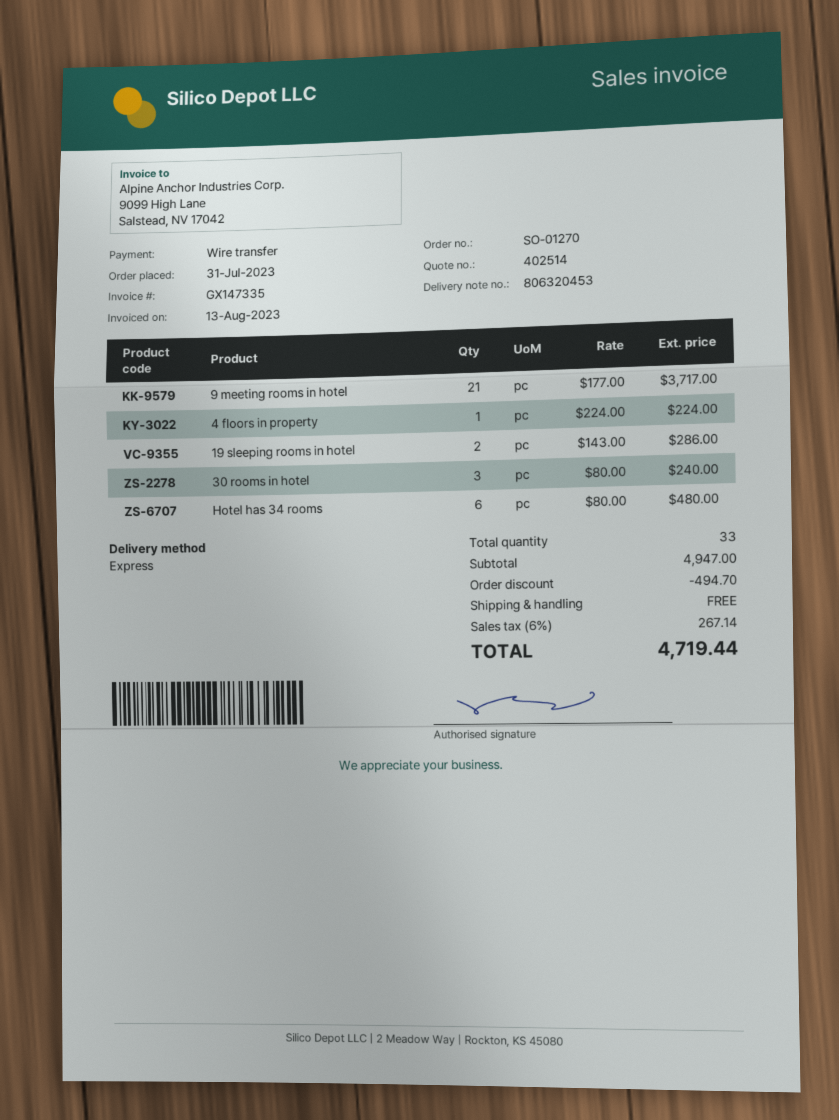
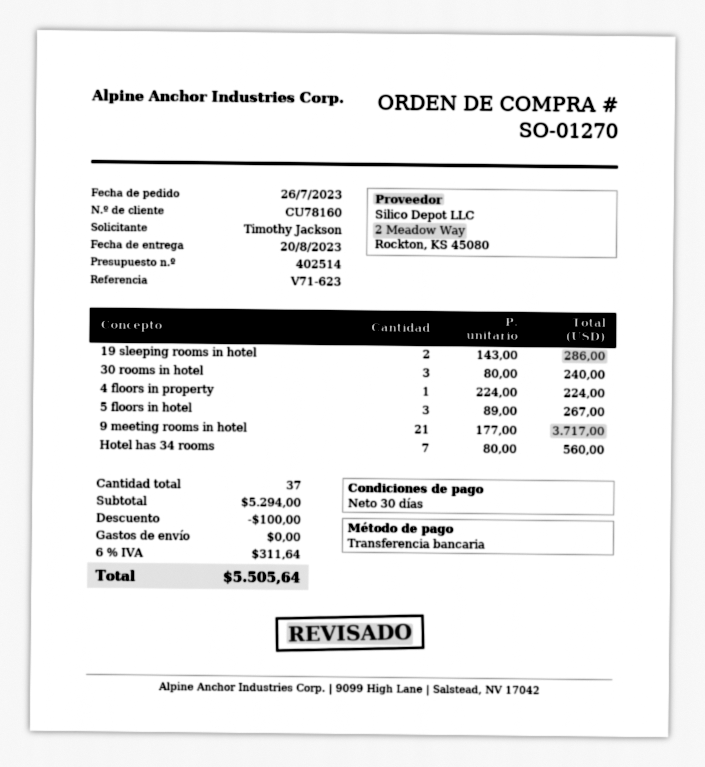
order date: 2023-07-31 -> 2023-07-26
Hotel has 34 rooms: 6 x 80.00 = 480.00 -> 7 x 80.00 = 560.00
5 floors in hotel: none -> 3 x 89.00 = 267.00
total quantity: 33 -> 37
subtotal: 4947.00 -> 5294.00
discount: 494.70 -> 100.00
tax: 6% = 267.14 -> 6% = 311.64
total: 4719.44 -> 5505.64

